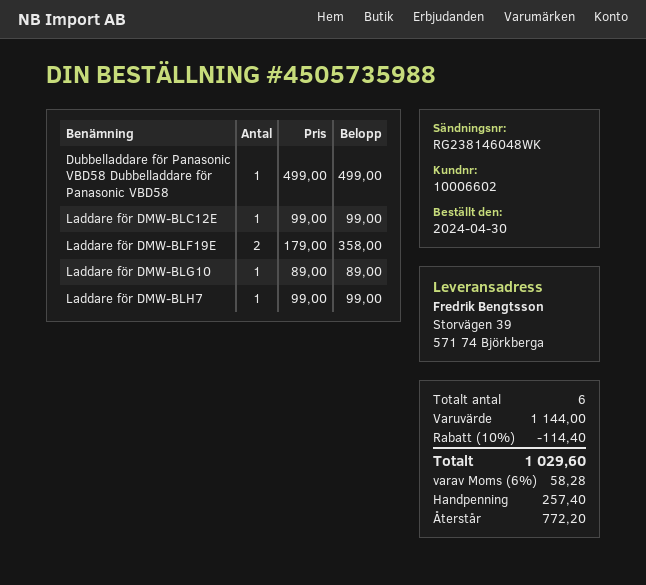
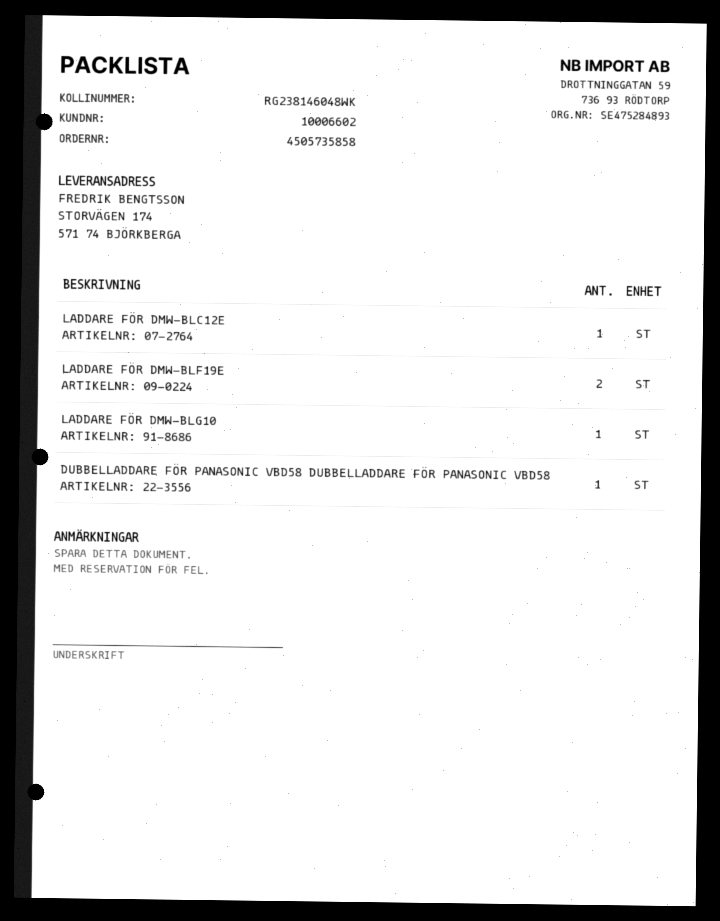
order number: 4505735988 -> 4505735858
ship to: Storvägen 39, 571 74 Björkberga -> STORVÄGEN 174, 571 74 BJÖRKBERGA
Laddare för DMW-BLH7: 1 -> none

